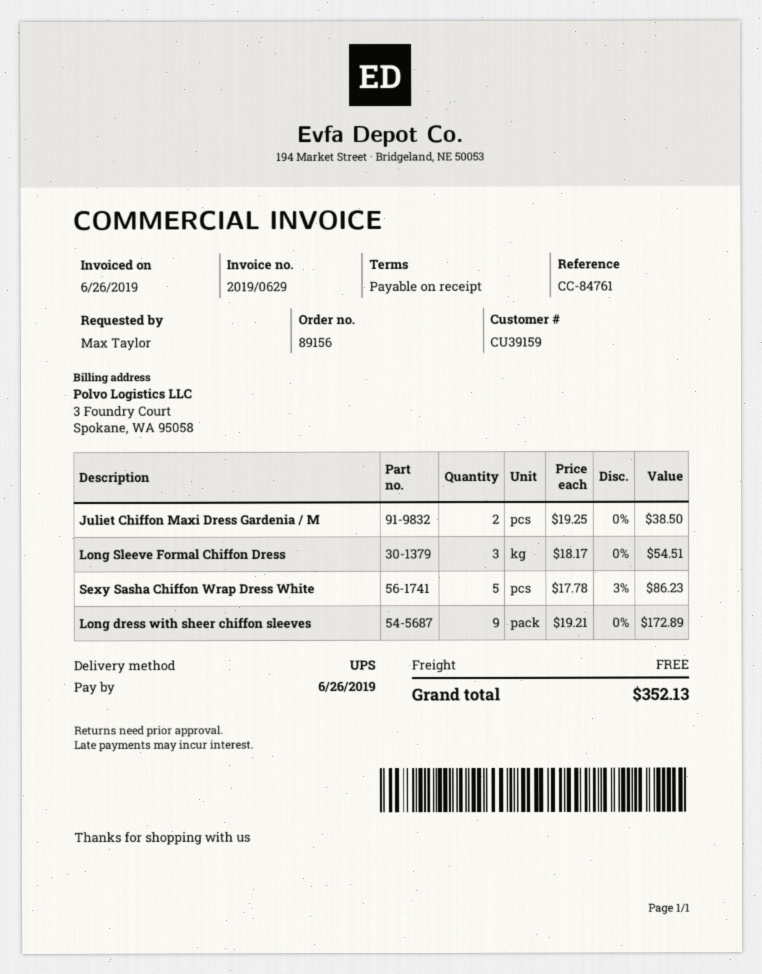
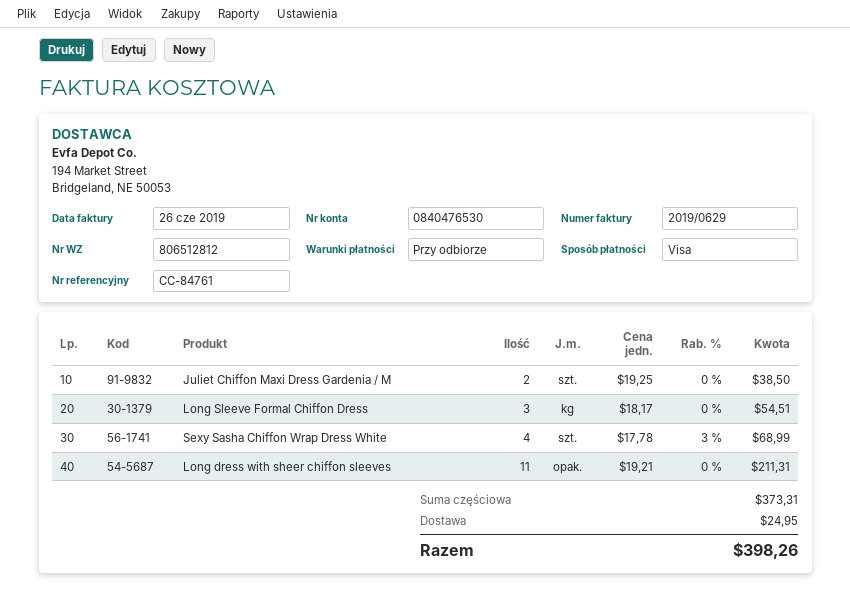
Sexy Sasha Chiffon Wrap Dress White: 5 x 17.78 - 3% = 86.23 -> 4 x 17.78 - 3% = 68.99
Long dress with sheer chiffon sleeves: 9 x 19.21 = 172.89 -> 11 x 19.21 = 211.31
shipping: 0.00 -> 24.95
total: 352.13 -> 398.26

